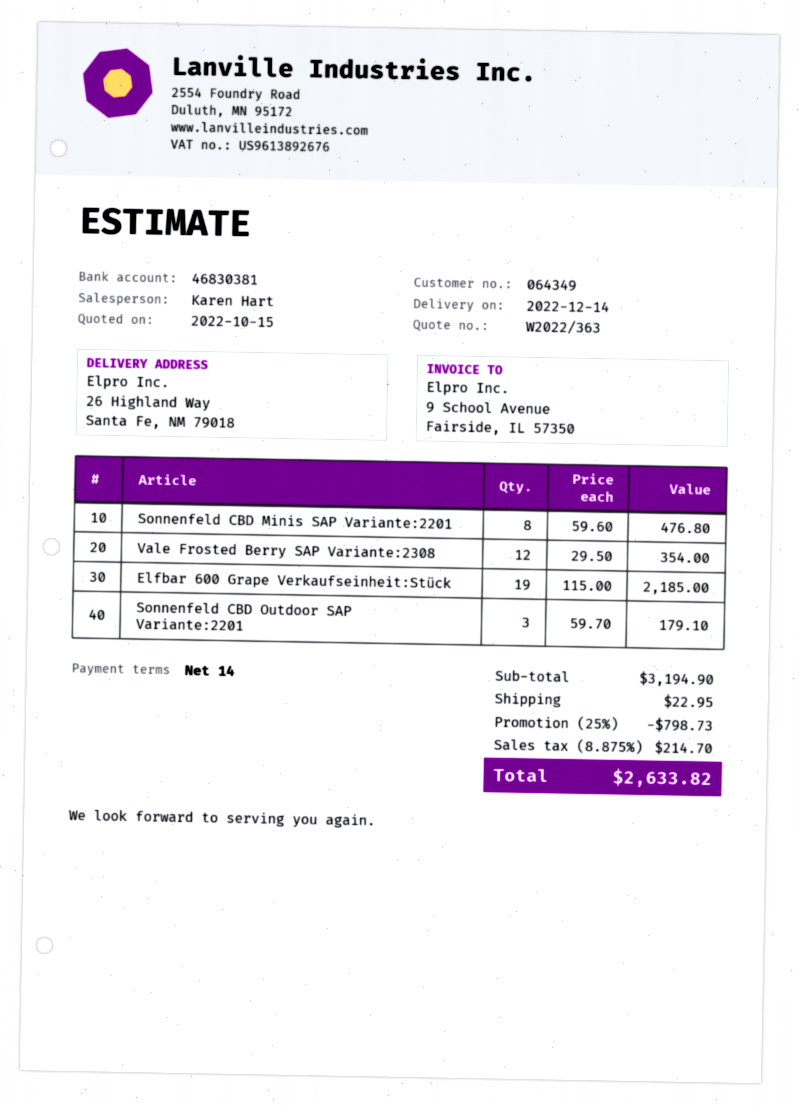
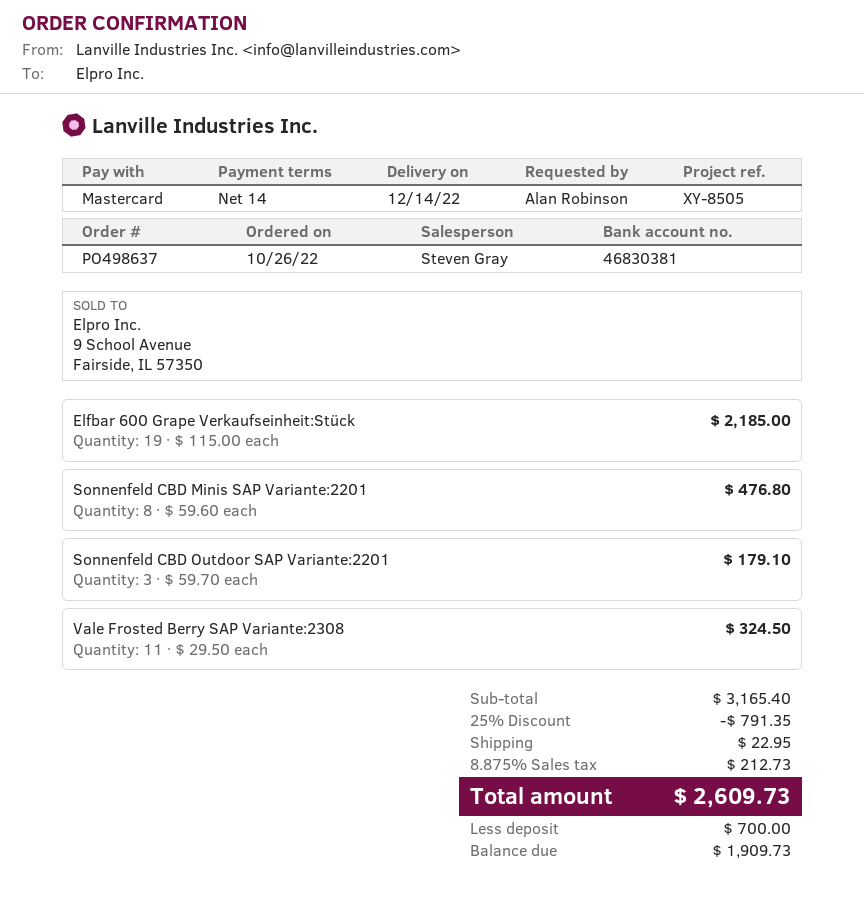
sales rep: Karen Hart -> Steven Gray
Vale Frosted Berry SAP Variante:2308: 12 x 29.50 = 354.00 -> 11 x 29.50 = 324.50
subtotal: 3194.90 -> 3165.40
discount: 25% = 798.73 -> 25% = 791.35
tax: 8.875% = 214.70 -> 8.875% = 212.73
total: 2633.82 -> 2609.73

